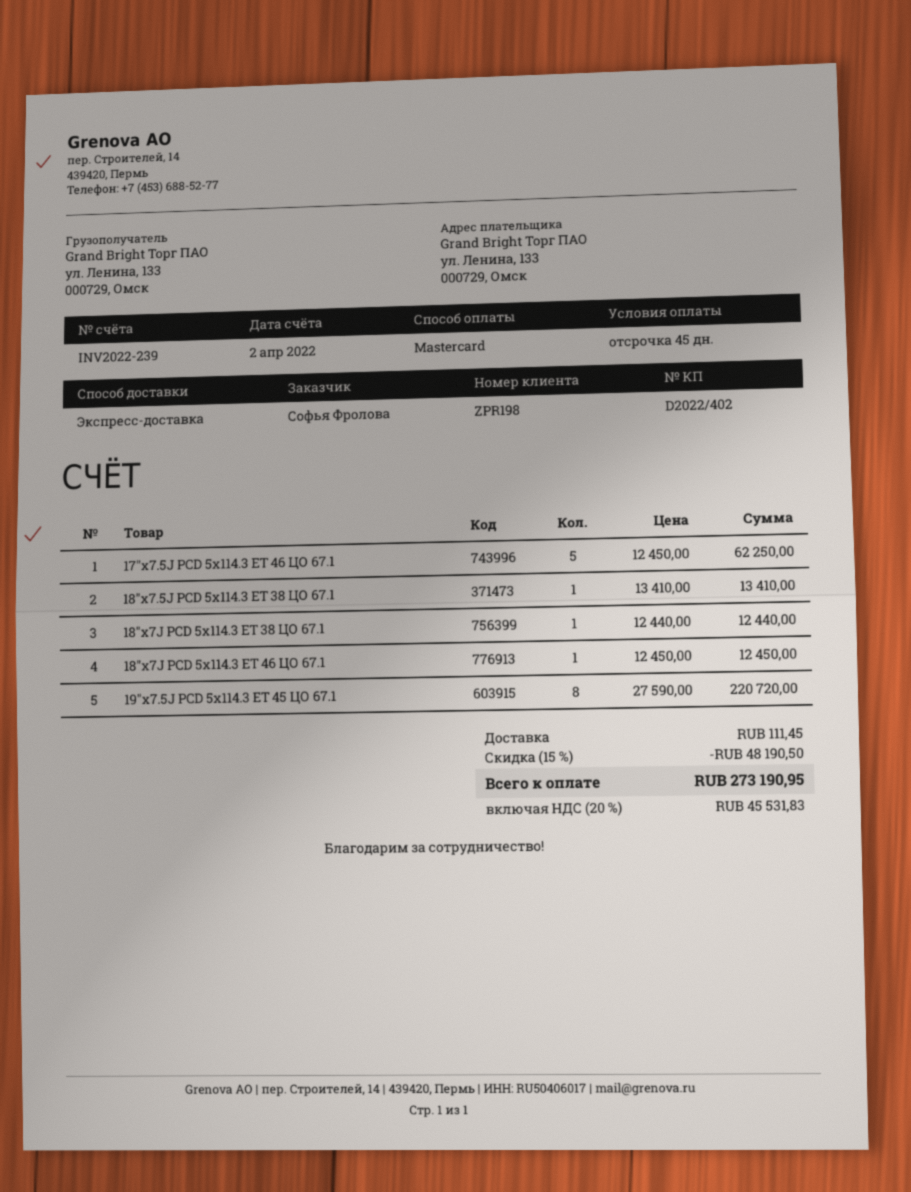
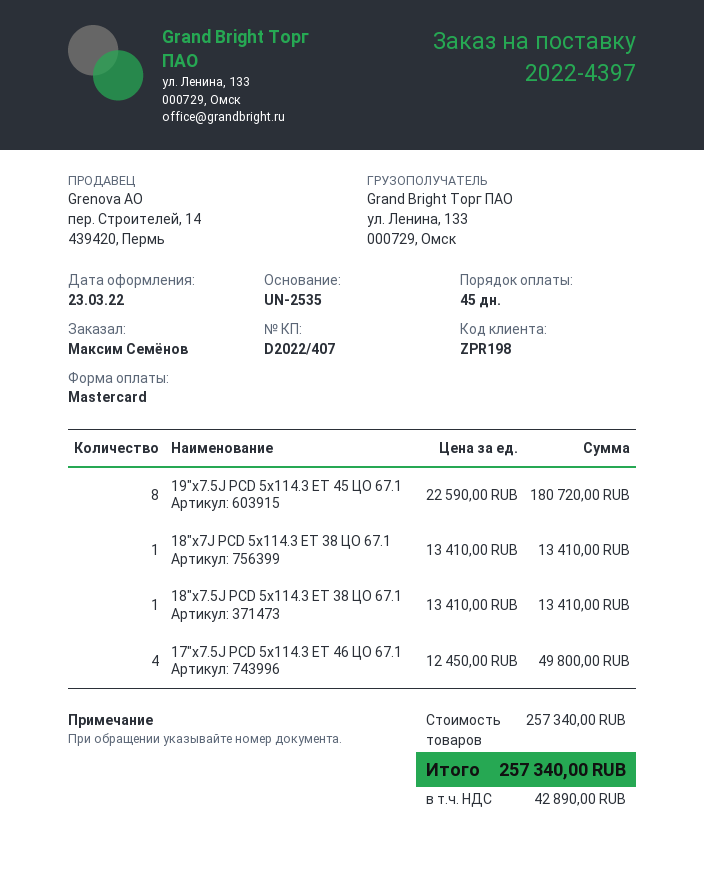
quote number: D2022/402 -> D2022/407
ordered by: Софья Фролова -> Максим Семёнов
17"x7.5J PCD 5x114.3 ЕТ 46 ЦО 67.1: 5 x 12450.00 = 62250.00 -> 4 x 12450.00 = 49800.00
18"x7J PCD 5x114.3 ЕТ 38 ЦО 67.1: 1 x 12440.00 = 12440.00 -> 1 x 13410.00 = 13410.00
18"x7J PCD 5x114.3 ЕТ 46 ЦО 67.1: 1 x 12450.00 = 12450.00 -> none
19"x7.5J PCD 5x114.3 ЕТ 45 ЦО 67.1: 8 x 27590.00 = 220720.00 -> 8 x 22590.00 = 180720.00
discount: 15% = 48190.50 -> none
shipping: 111.45 -> none
tax: 45531.83 -> 42890.00
total: 273190.95 -> 257340.00

